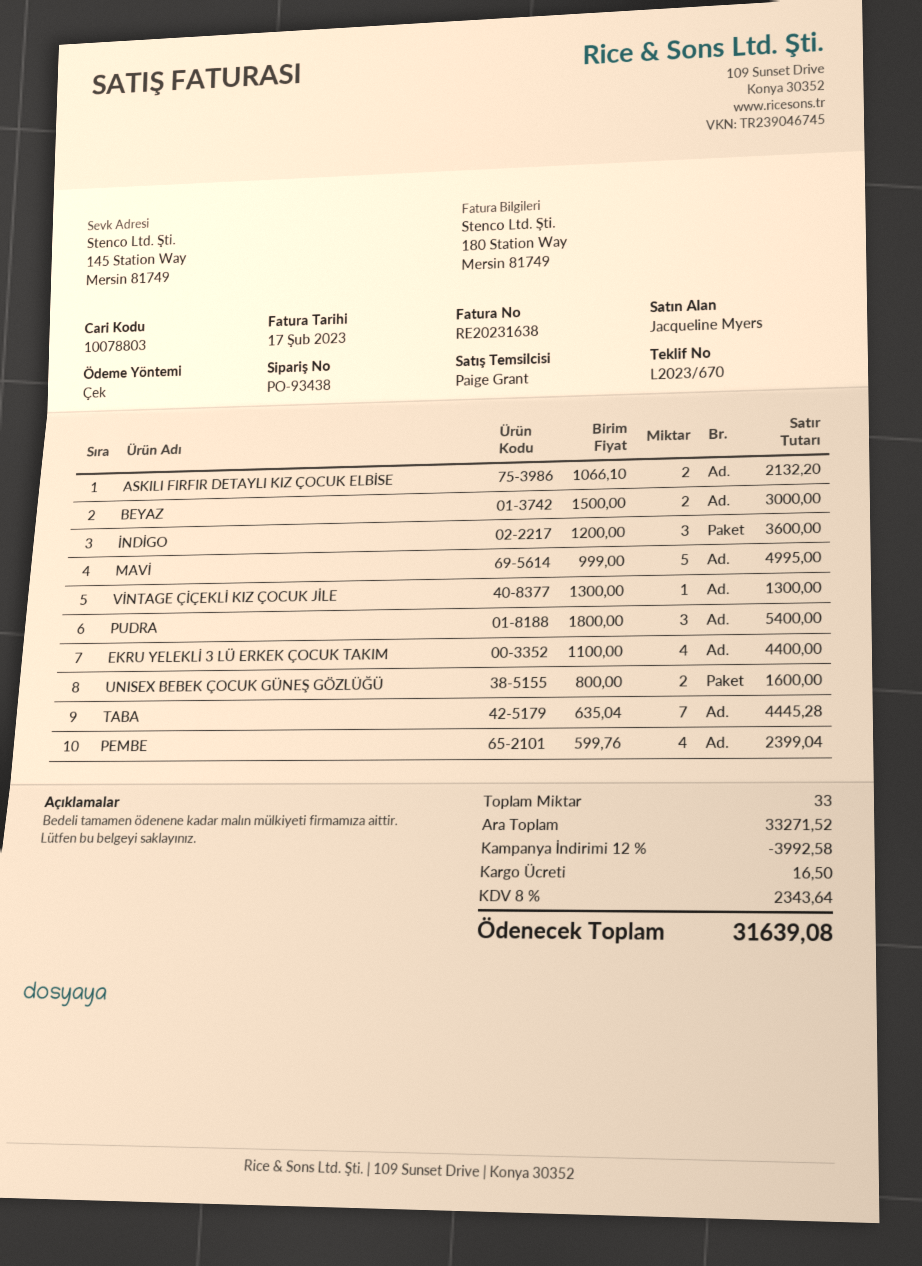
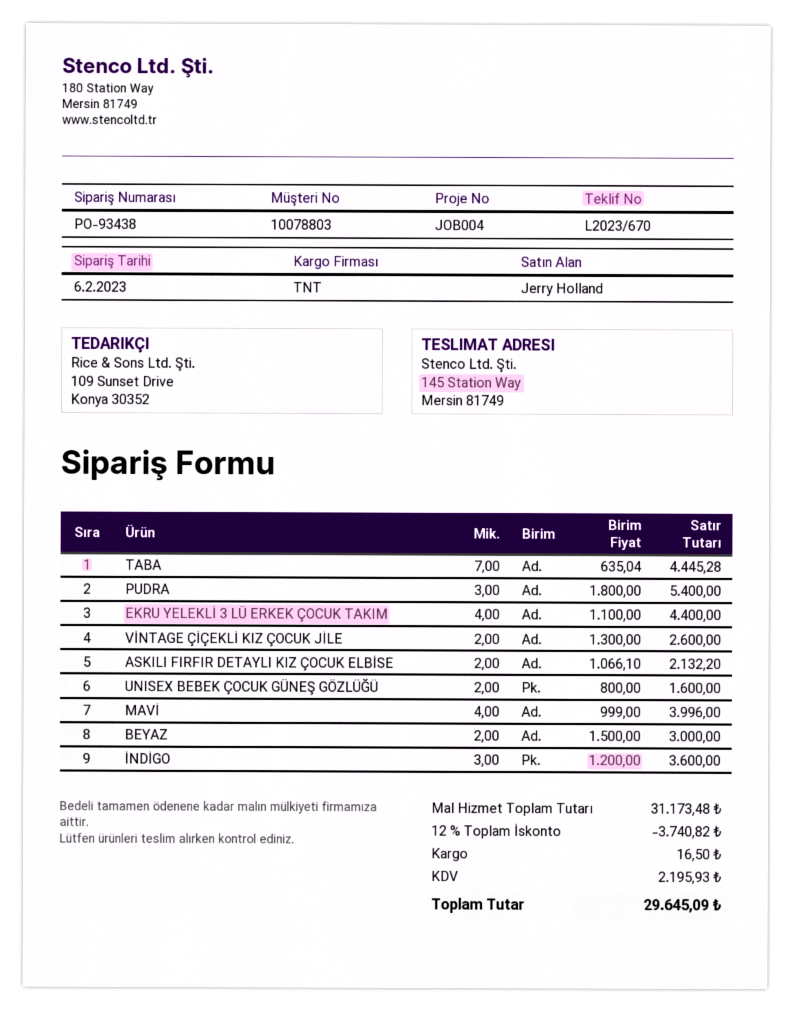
ordered by: Jacqueline Myers -> Jerry Holland
MAVİ: 5 x 999.00 = 4995.00 -> 4 x 999.00 = 3996.00
VİNTAGE ÇİÇEKLİ KIZ ÇOCUK JİLE: 1 x 1300.00 = 1300.00 -> 2 x 1300.00 = 2600.00
PEMBE: 4 x 599.76 = 2399.04 -> none
subtotal: 33271.52 -> 31173.48
discount: 12% = 3992.58 -> 12% = 3740.82
tax: 2343.64 -> 2195.93
total: 31639.08 -> 29645.09

